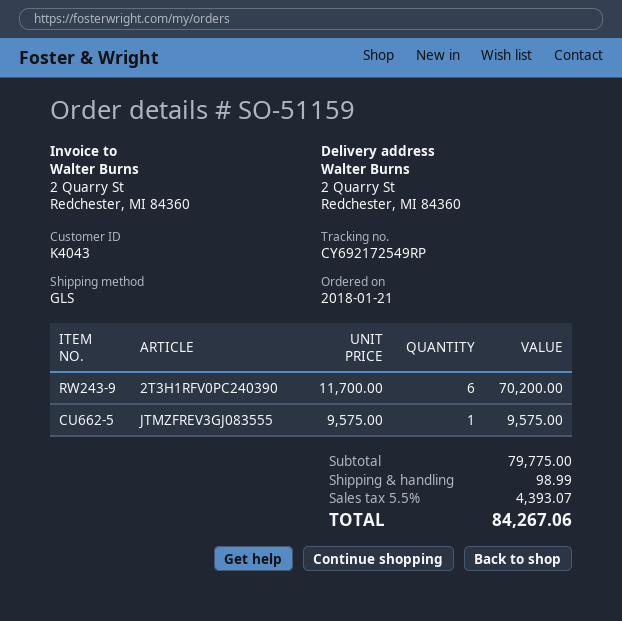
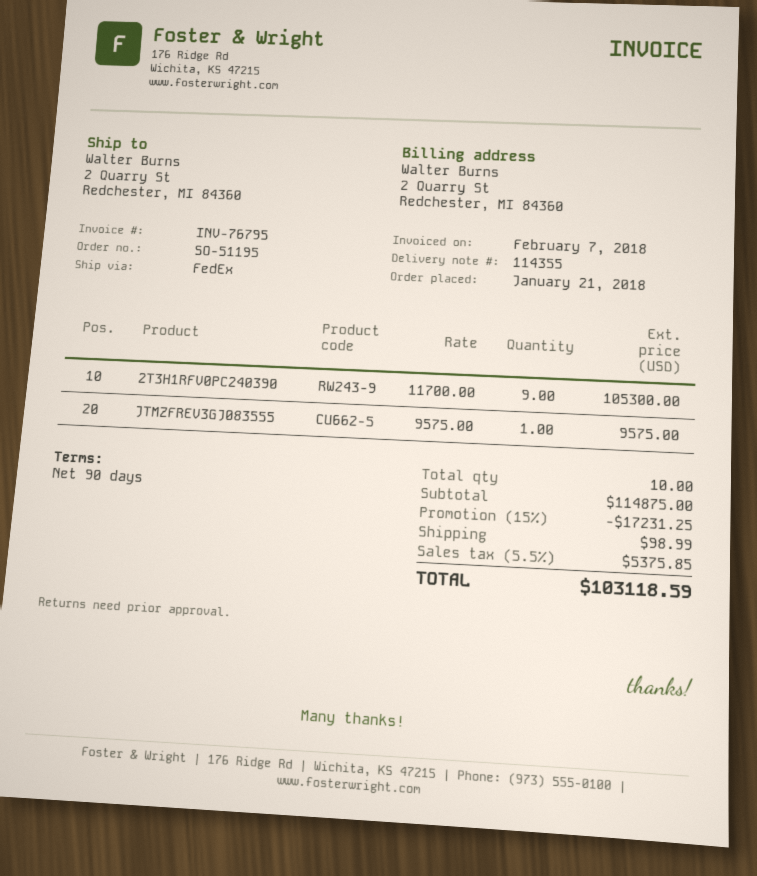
order number: SO-51159 -> SO-51195
shipping method: GLS -> FedEx
2T3H1RFV0PC240390: 6 x 11700.00 = 70200.00 -> 9 x 11700.00 = 105300.00
subtotal: 79775.00 -> 114875.00
discount: none -> 15% = 17231.25
tax: 5.5% = 4393.07 -> 5.5% = 5375.85
total: 84267.06 -> 103118.59

